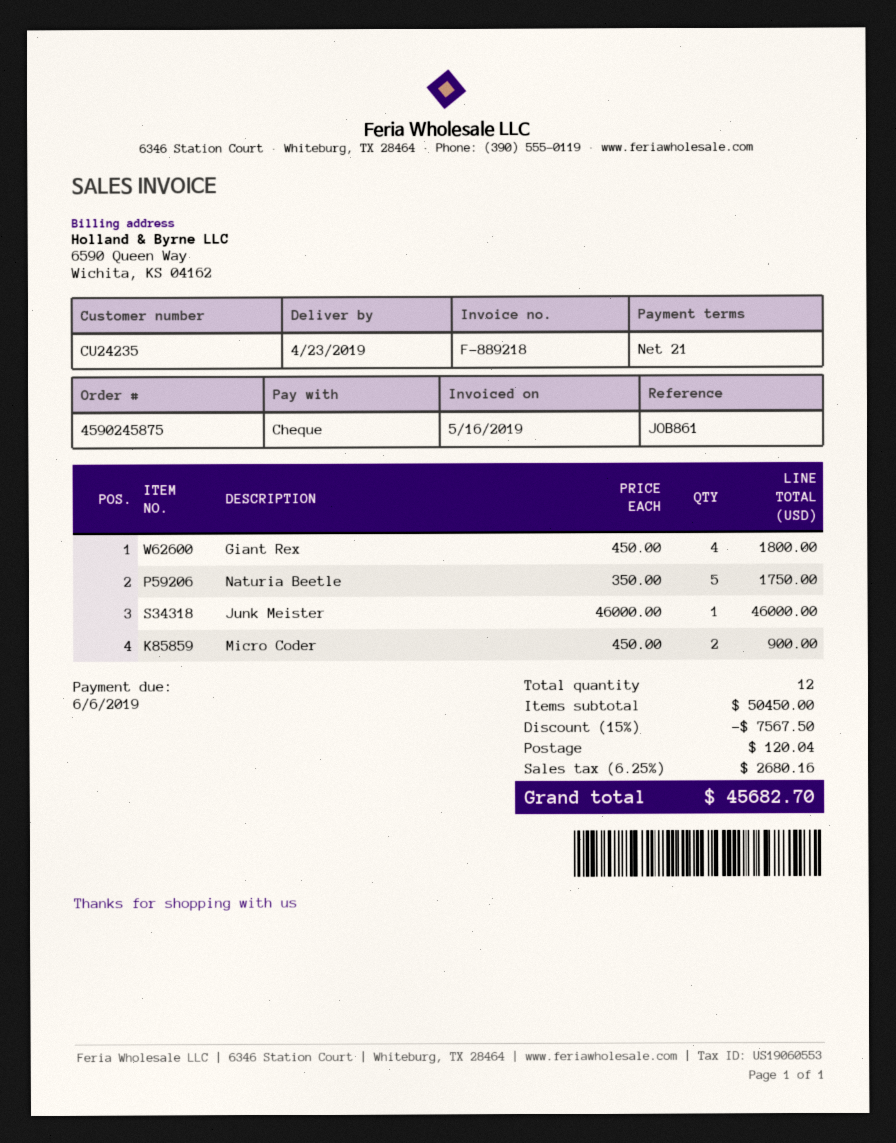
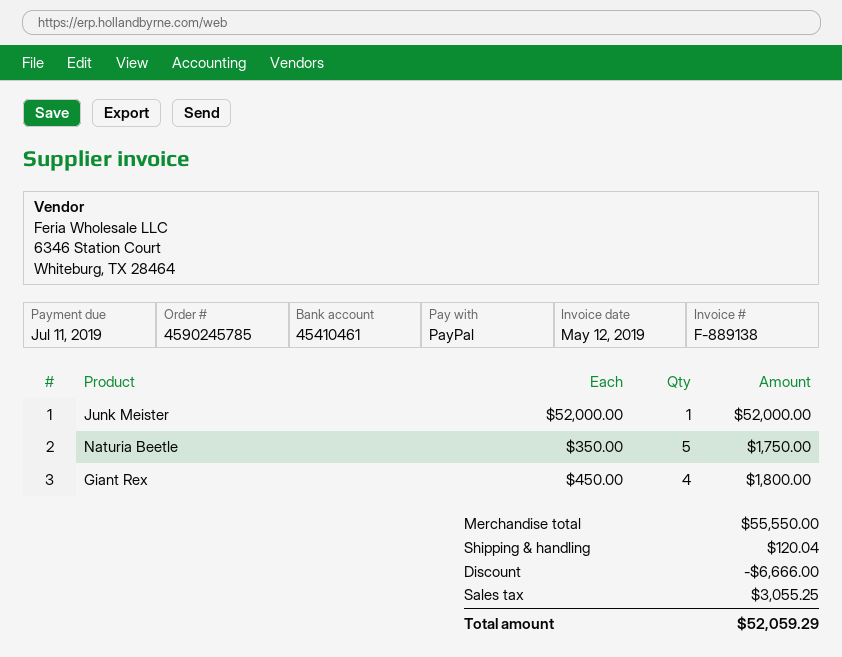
order number: 4590245875 -> 4590245785
invoice number: F-889218 -> F-889138
invoice date: 2019-05-16 -> 2019-05-12
due date: 2019-06-06 -> 2019-07-11
payment method: cheque -> PayPal
Junk Meister: 1 x 46000.00 = 46000.00 -> 1 x 52000.00 = 52000.00
Micro Coder: 2 x 450.00 = 900.00 -> none
subtotal: 50450.00 -> 55550.00
discount: 7567.50 -> 6666.00
tax: 2680.16 -> 3055.25
total: 45682.70 -> 52059.29

